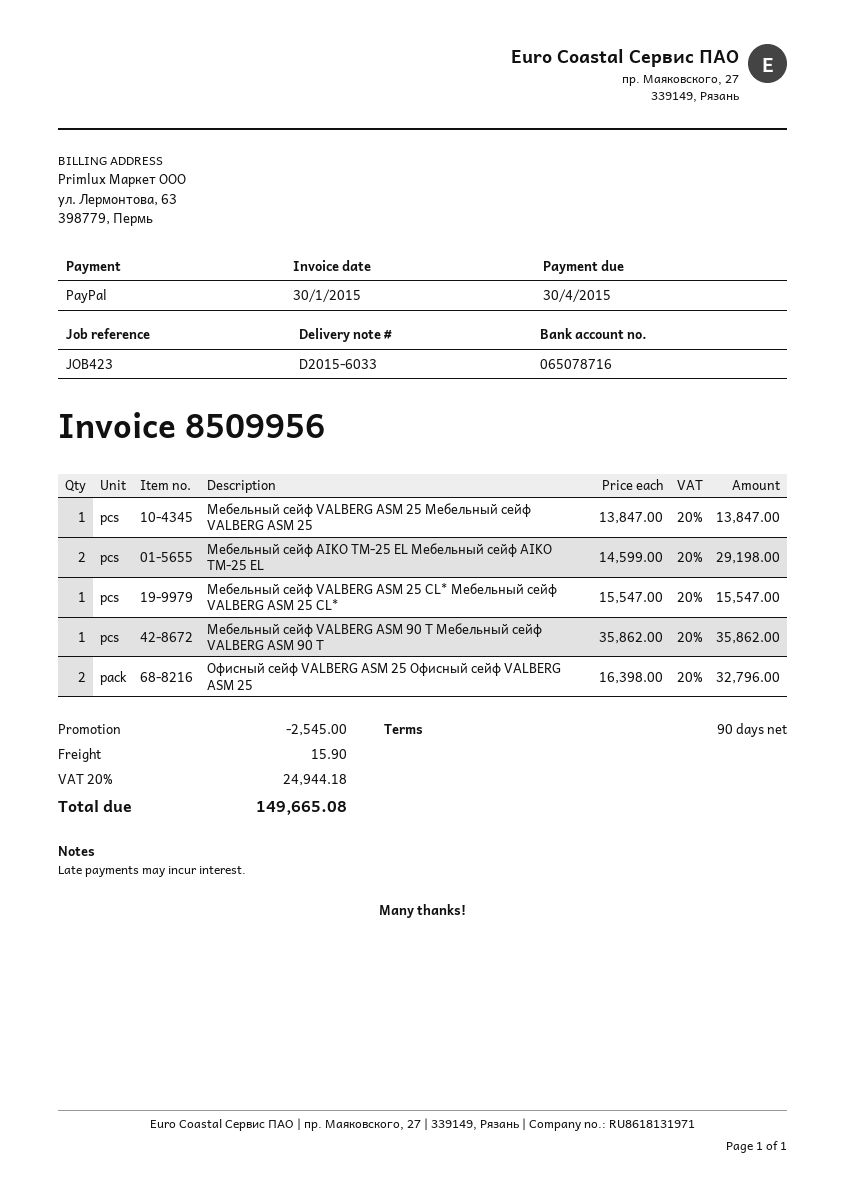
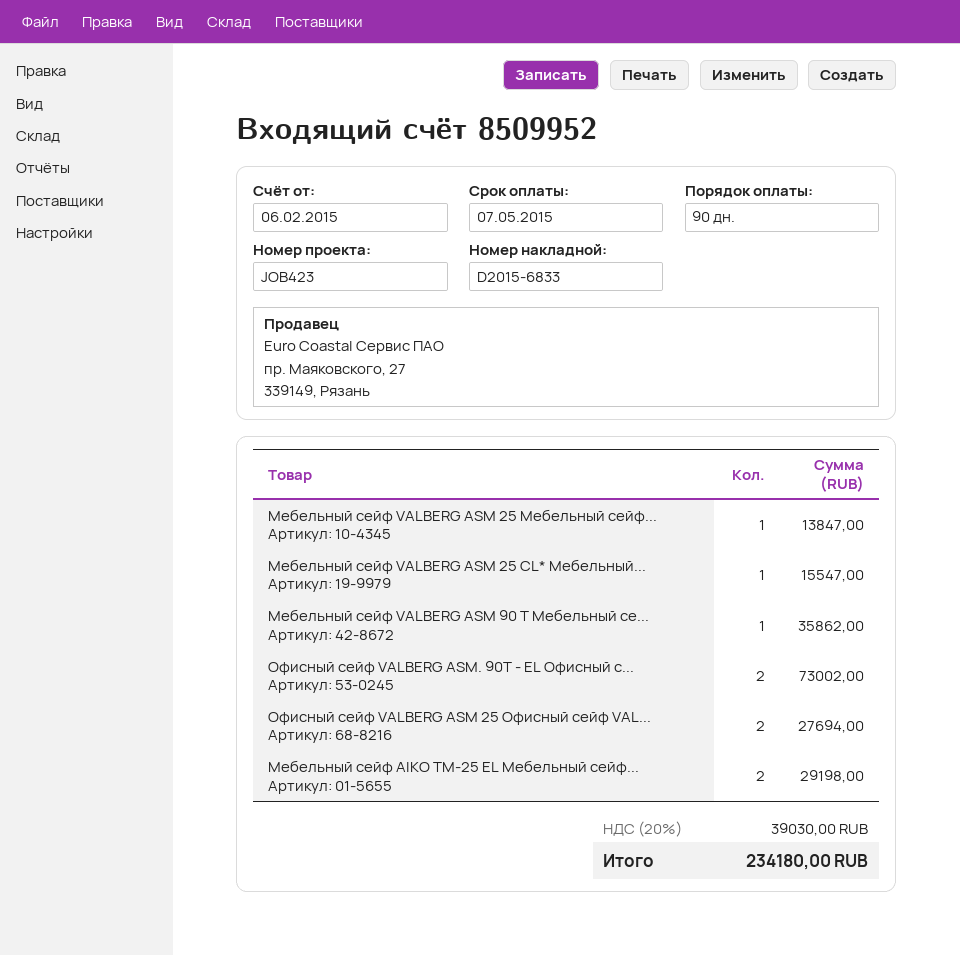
delivery note number: D2015-6033 -> D2015-6833
invoice number: 8509956 -> 8509952
invoice date: 2015-01-30 -> 2015-02-06
due date: 2015-04-30 -> 2015-05-07
Офисный сейф VALBERG ASM 25 Офисный сейф VALBERG ASM 25: 2 for 32796.00 -> 2 for 27694.00
Офисный сейф VALBERG ASM. 90T - EL Офисный с...: none -> 2 for 73002.00
discount: 2545.00 -> none
shipping: 15.90 -> none
tax: 20% = 24944.18 -> 20% = 39030.00
total: 149665.08 -> 234180.00

